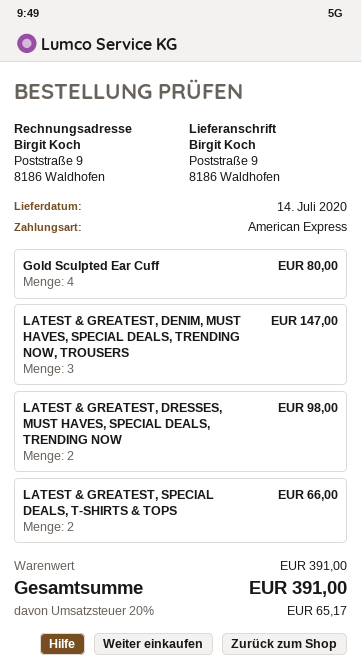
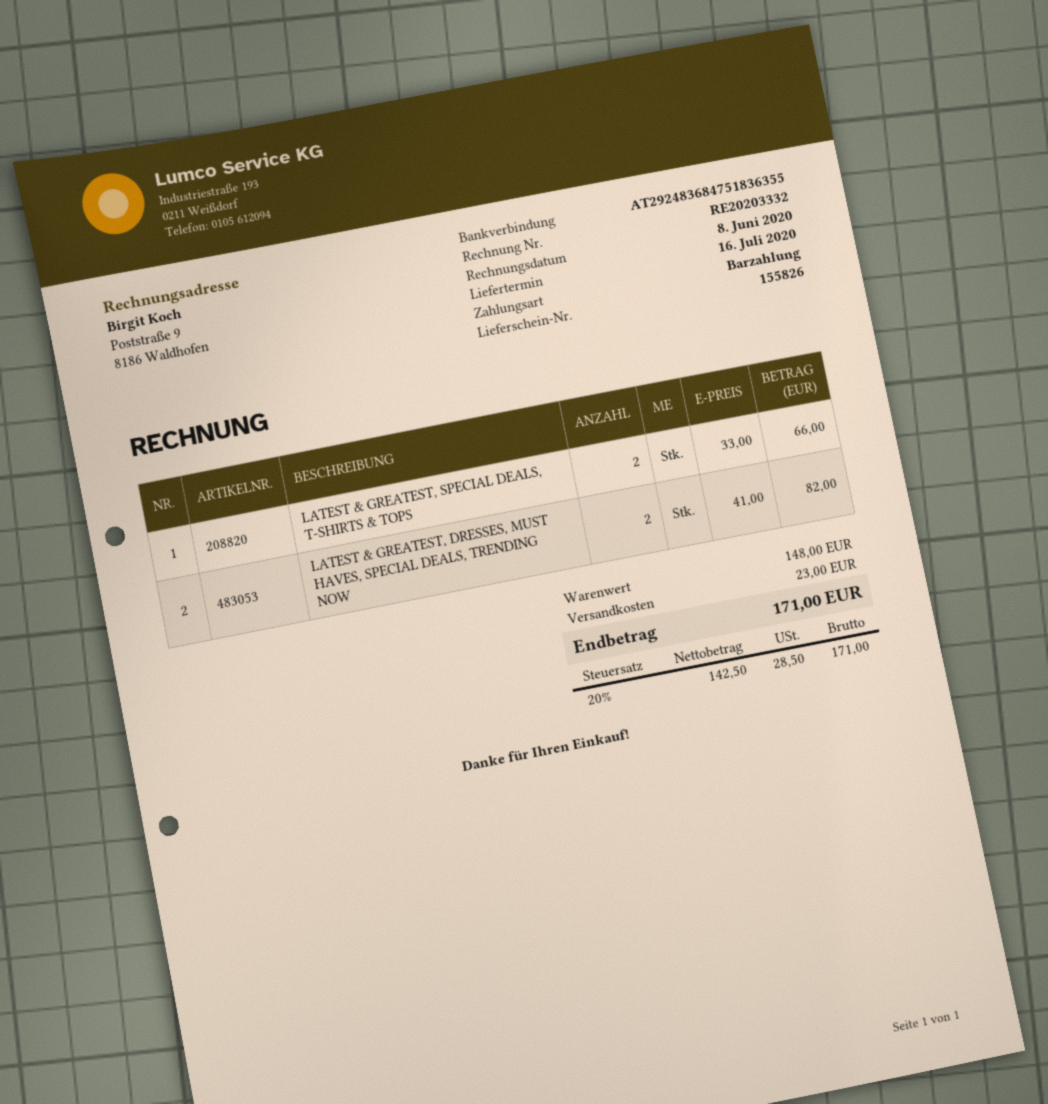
delivery date: 2020-07-14 -> 2020-07-16
payment method: American Express -> cash
Gold Sculpted Ear Cuff: 4 for 80.00 -> none
LATEST & GREATEST, DENIM, MUST HAVES, SPECIAL DEALS, TRENDING NOW, TROUSERS: 3 for 147.00 -> none
LATEST & GREATEST, DRESSES, MUST HAVES, SPECIAL DEALS, TRENDING NOW: 2 for 98.00 -> 2 for 82.00
subtotal: 391.00 -> 148.00
shipping: none -> 23.00
tax: 20% = 65.17 -> 20% = 28.50
total: 391.00 -> 171.00

